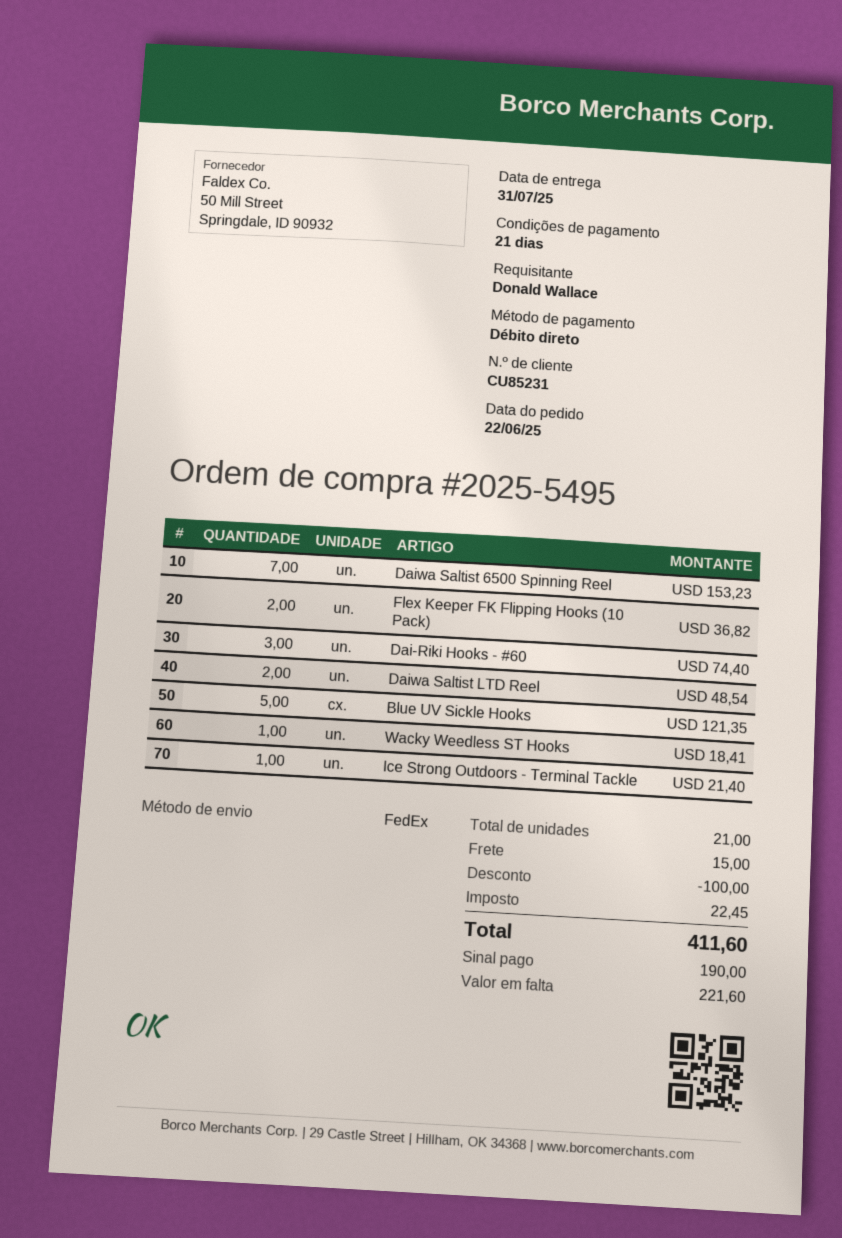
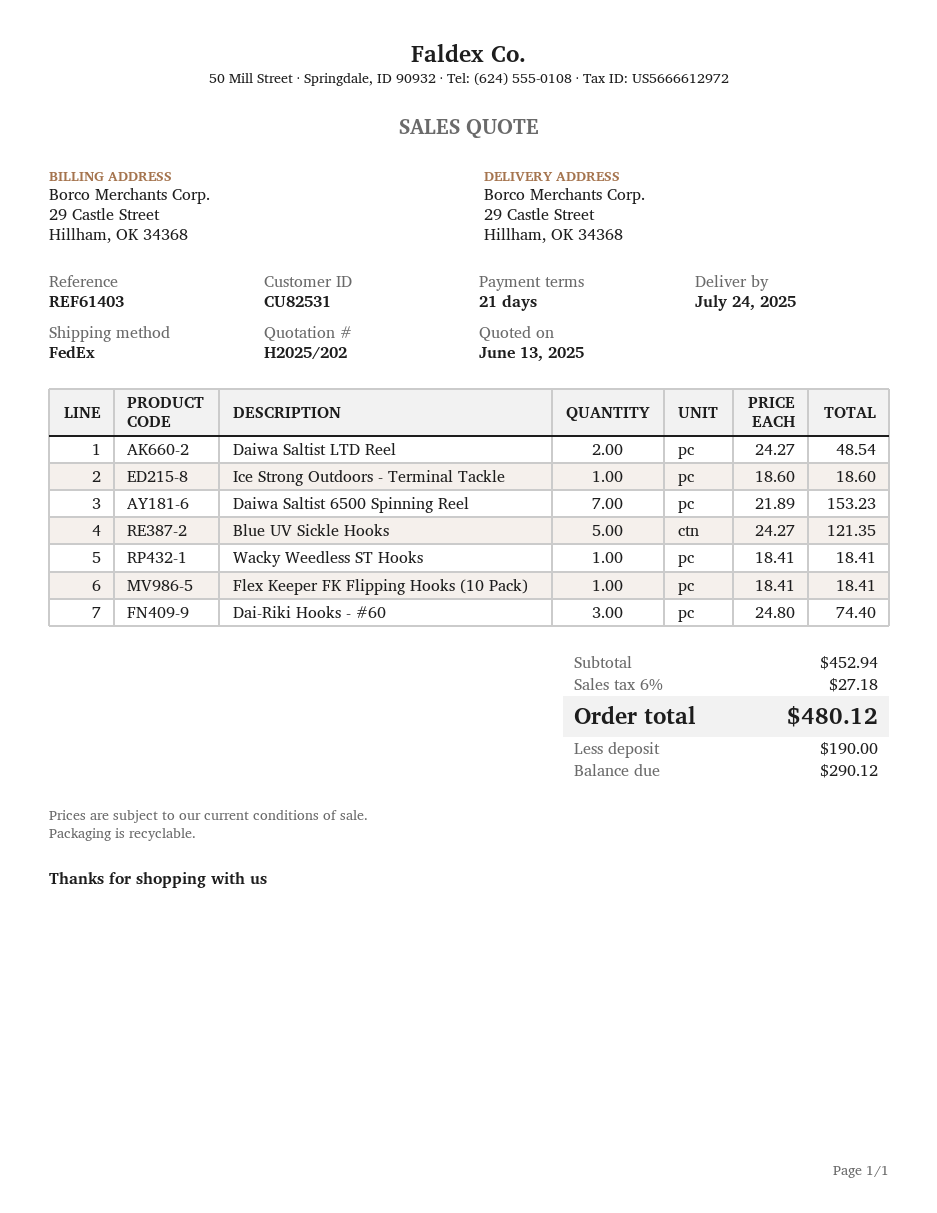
delivery date: 2025-07-31 -> 2025-07-24
customer number: CU85231 -> CU82531
Flex Keeper FK Flipping Hooks (10 Pack): 2 for 36.82 -> 1 for 18.41
Ice Strong Outdoors - Terminal Tackle: 1 for 21.40 -> 1 for 18.60
discount: 100.00 -> none
shipping: 15.00 -> none
tax: 22.45 -> 27.18
total: 411.60 -> 480.12
balance: 221.60 -> 290.12

